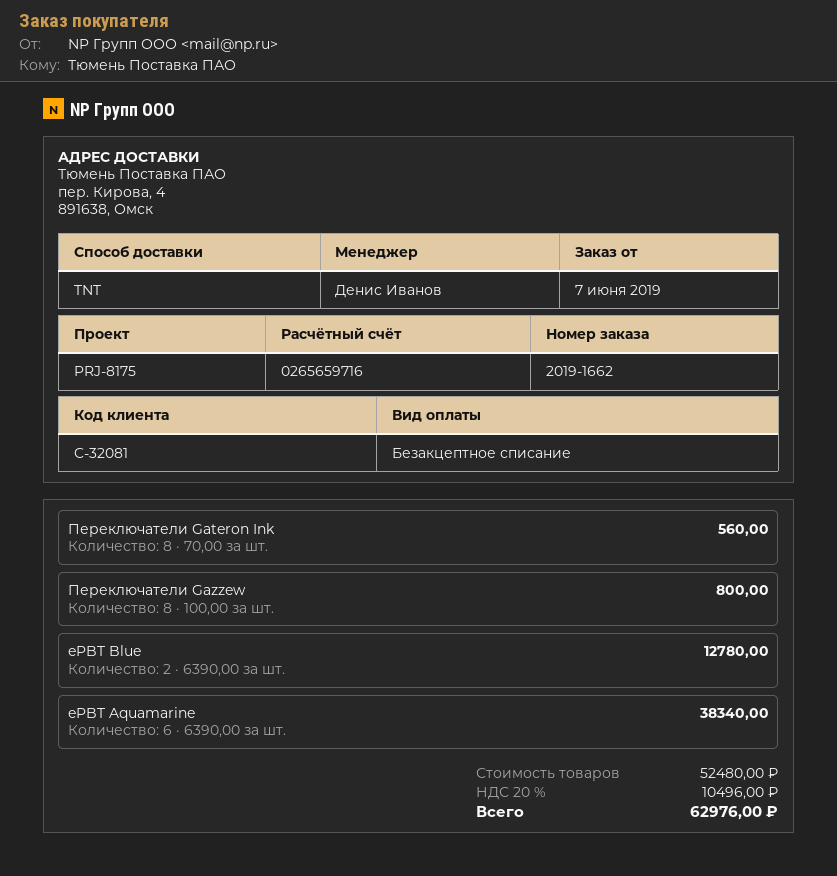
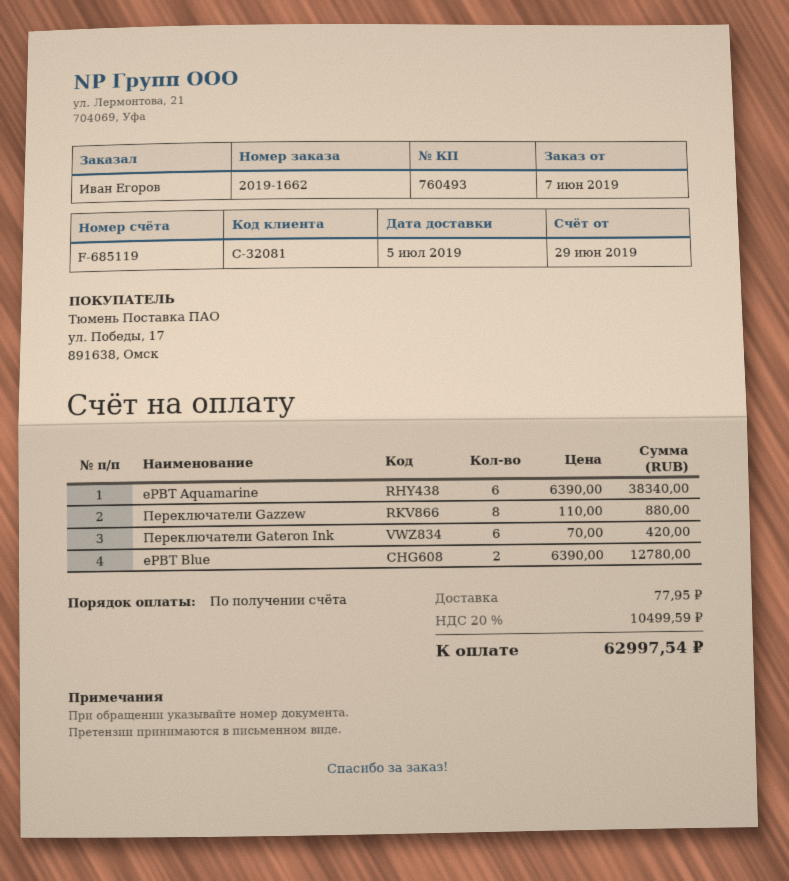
Переключатели Gateron Ink: 8 x 70.00 = 560.00 -> 6 x 70.00 = 420.00
Переключатели Gazzew: 8 x 100.00 = 800.00 -> 8 x 110.00 = 880.00
shipping: none -> 77.95
tax: 20% = 10496.00 -> 20% = 10499.59
total: 62976.00 -> 62997.54

